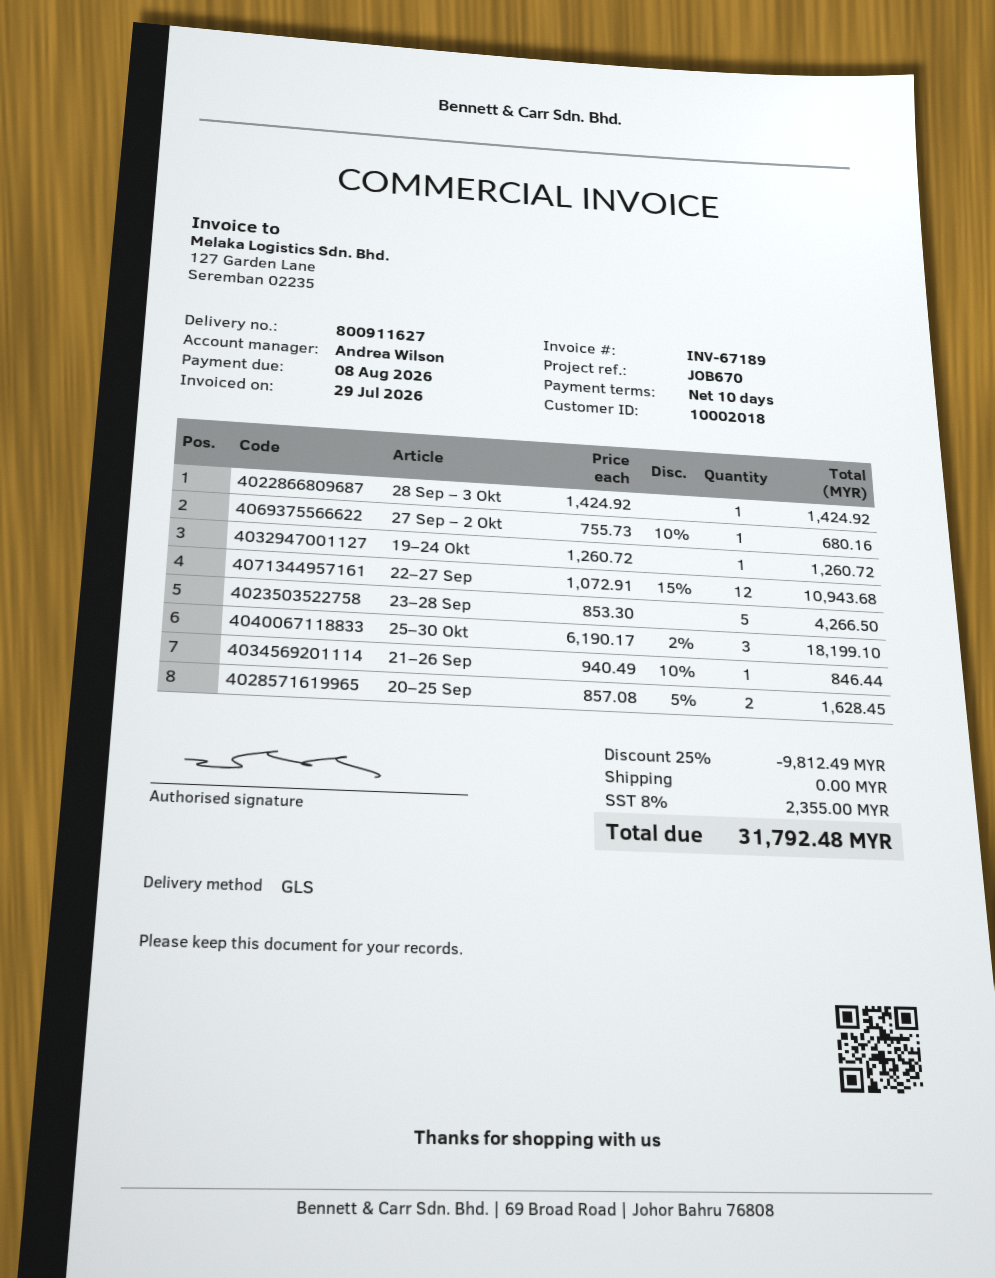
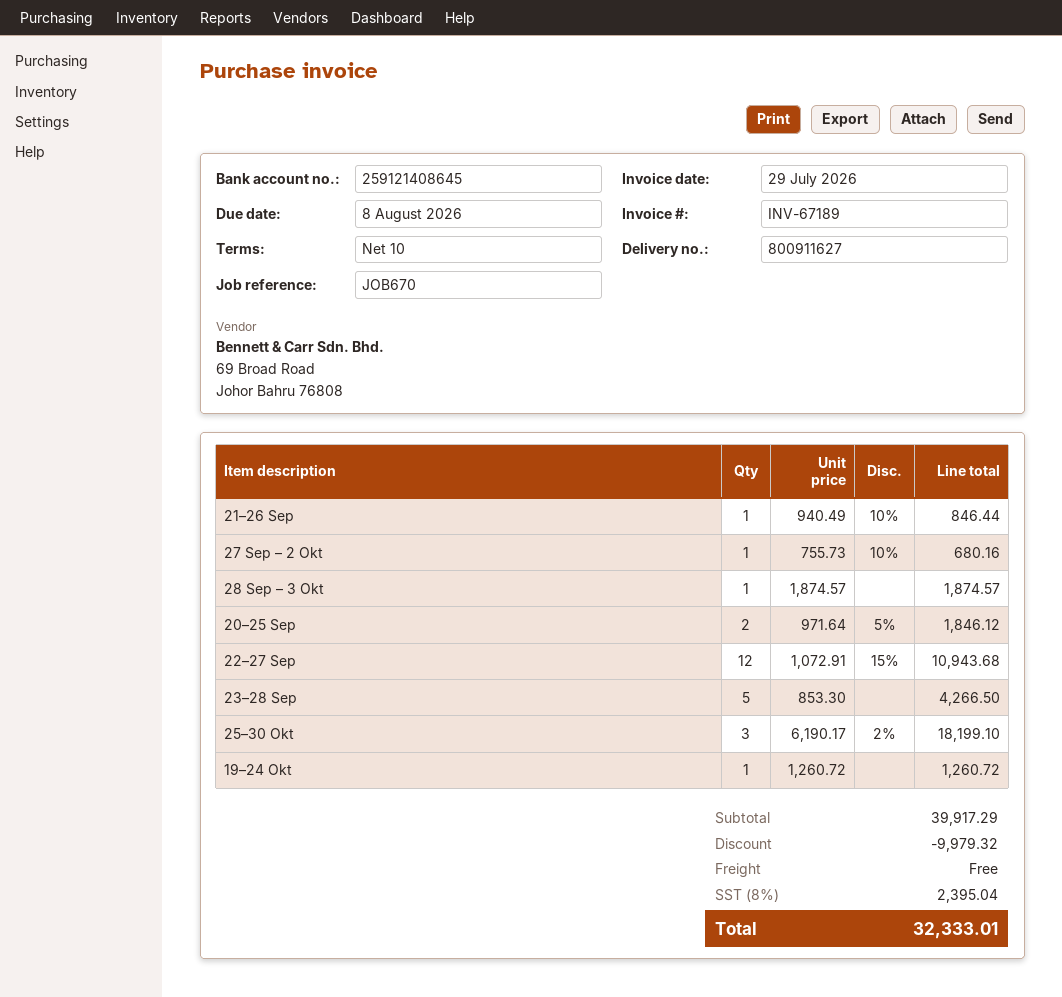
28 Sep – 3 Okt: 1 x 1424.92 = 1424.92 -> 1 x 1874.57 = 1874.57
20–25 Sep: 2 x 857.08 - 5% = 1628.45 -> 2 x 971.64 - 5% = 1846.12
discount: 9812.49 -> 9979.32
tax: 8% = 2355.00 -> 8% = 2395.04
total: 31792.48 -> 32333.01

